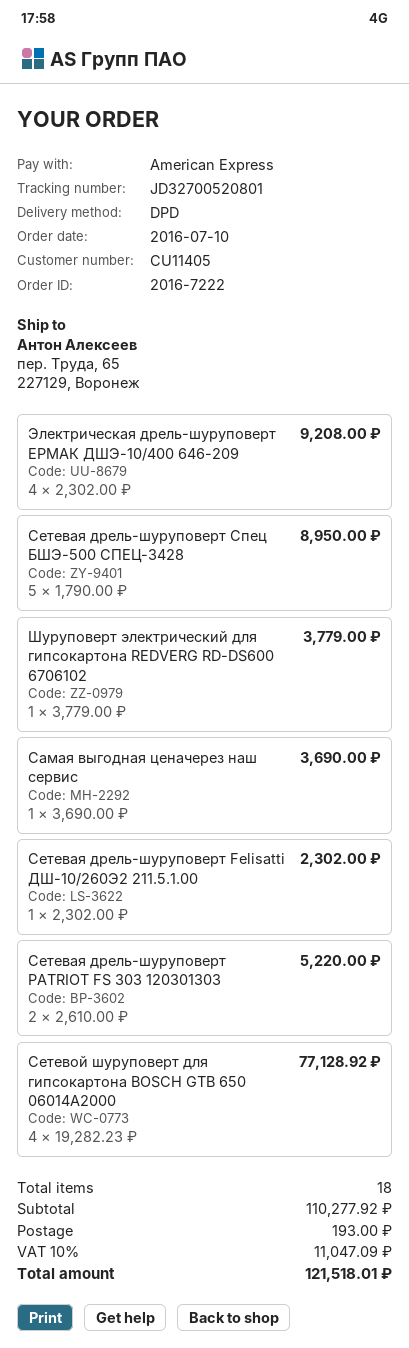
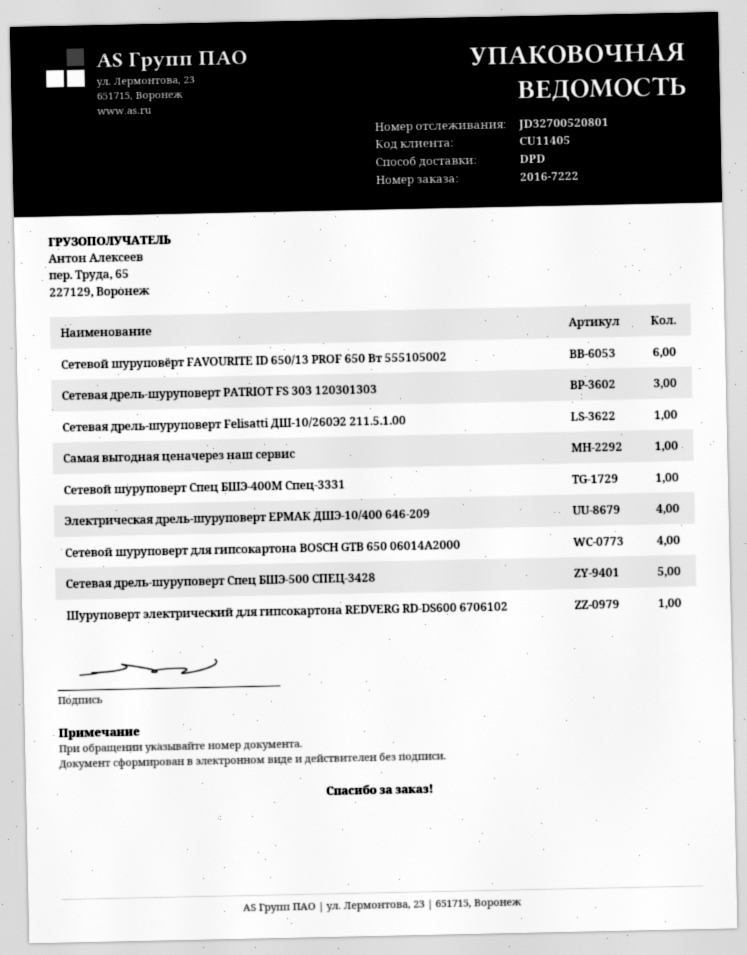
Сетевая дрель-шуруповерт PATRIOT FS 303 120301303: 2 -> 3
Сетевой шуруповёрт FAVOURITE ID 650/13 PROF 650 Вт 555105002: none -> 6
Сетевой шуруповерт Спец БШЭ-400M Спец-3331: none -> 1

